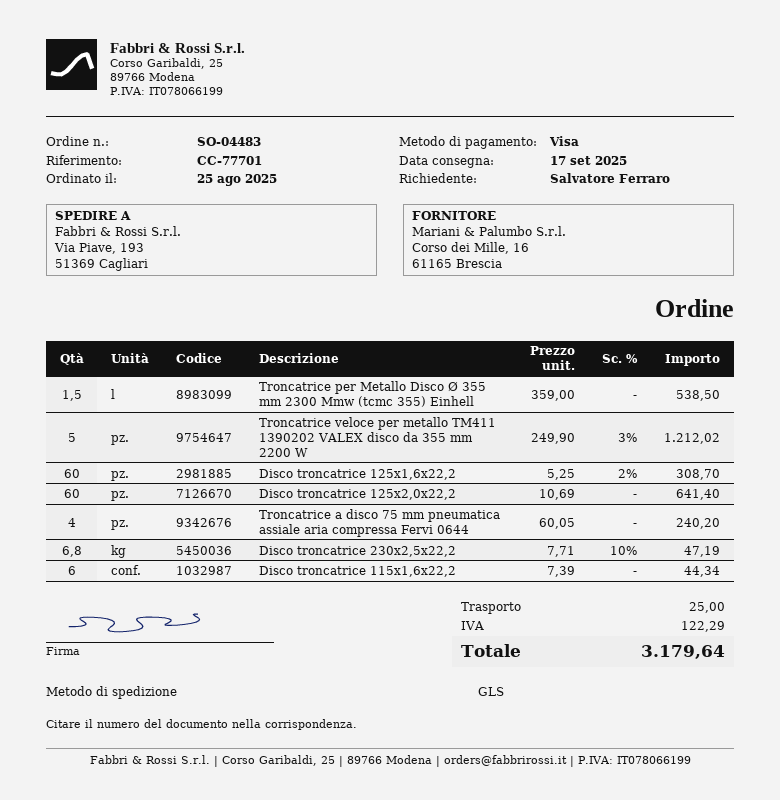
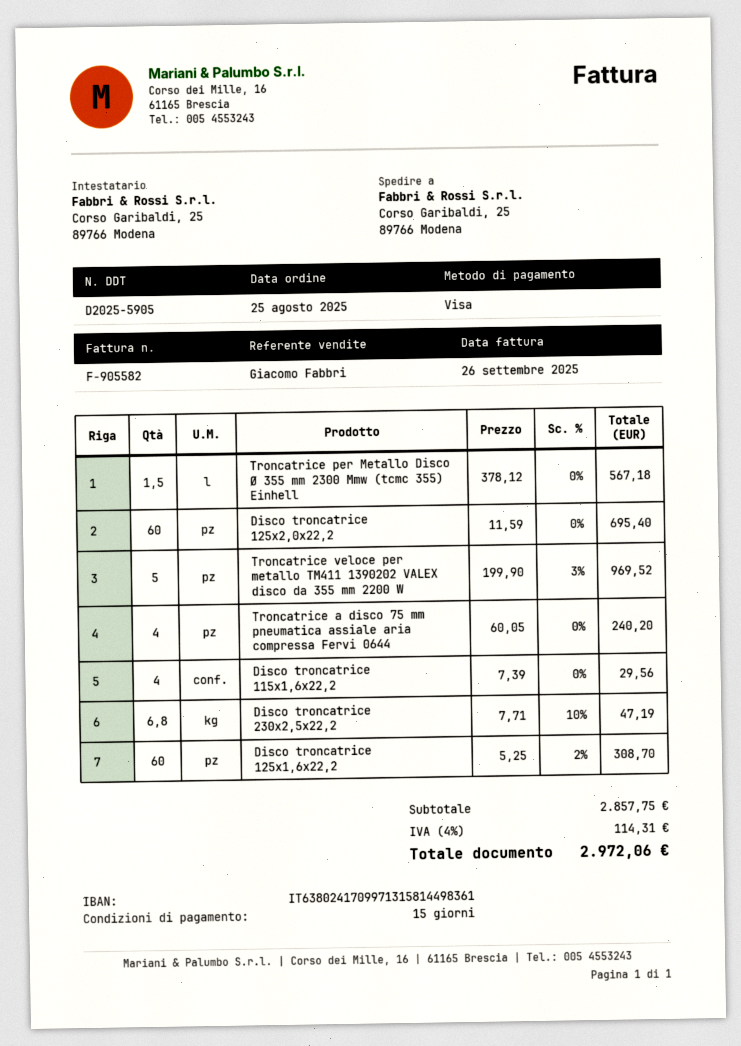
ship to: Via Piave, 193, 51369 Cagliari -> Corso Garibaldi, 25, 89766 Modena
Troncatrice per Metallo Disco Ø 355 mm 2300 Mmw (tcmc 355) Einhell: 1.5 x 359.00 = 538.50 -> 1.5 x 378.12 = 567.18
Troncatrice veloce per metallo TM411 1390202 VALEX disco da 355 mm 2200 W: 5 x 249.90 - 3% = 1212.02 -> 5 x 199.90 - 3% = 969.52
Disco troncatrice 125x2,0x22,2: 60 x 10.69 = 641.40 -> 60 x 11.59 = 695.40
Disco troncatrice 115x1,6x22,2: 6 x 7.39 = 44.34 -> 4 x 7.39 = 29.56
shipping: 25.00 -> none
tax: 122.29 -> 114.31
total: 3179.64 -> 2972.06

